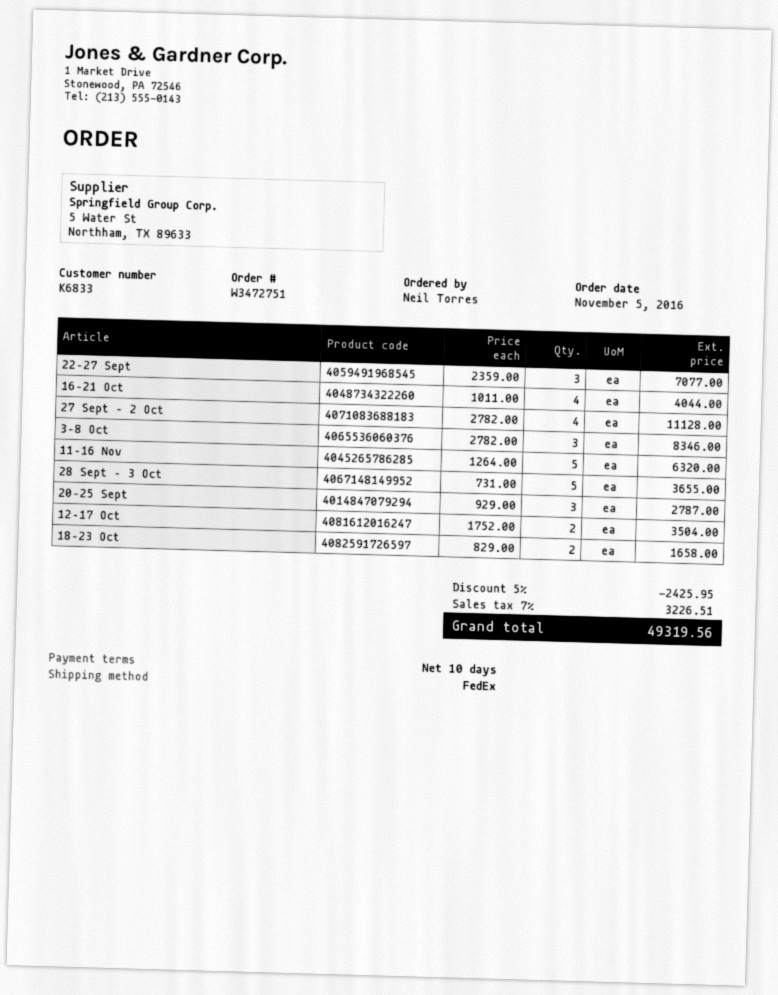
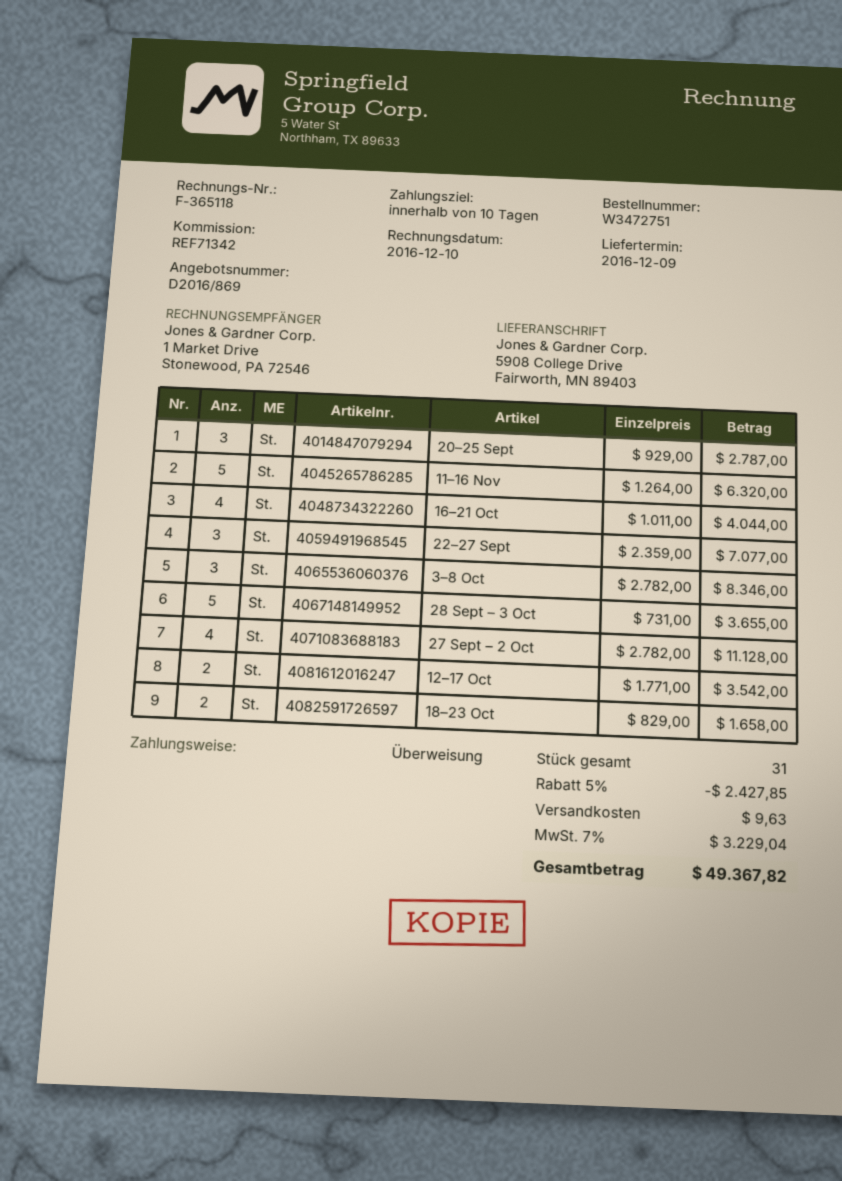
12–17 Oct: 2 x 1752.00 = 3504.00 -> 2 x 1771.00 = 3542.00
discount: 5% = 2425.95 -> 5% = 2427.85
shipping: none -> 9.63
tax: 7% = 3226.51 -> 7% = 3229.04
total: 49319.56 -> 49367.82

